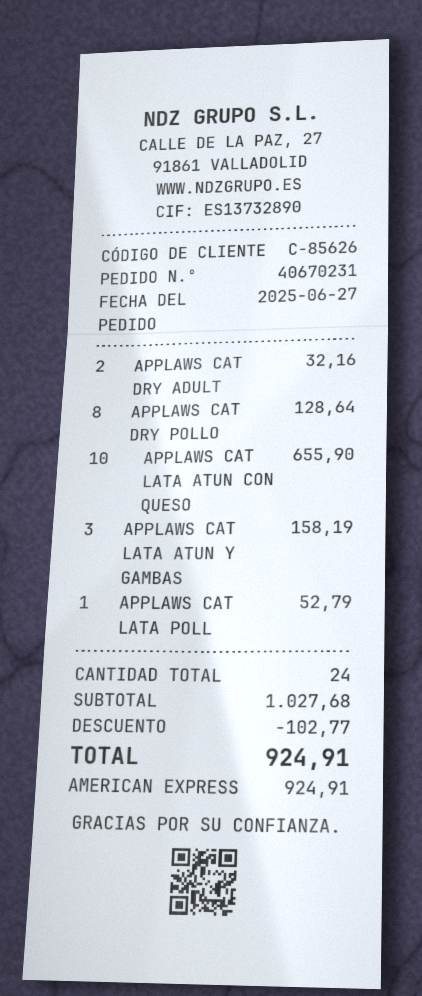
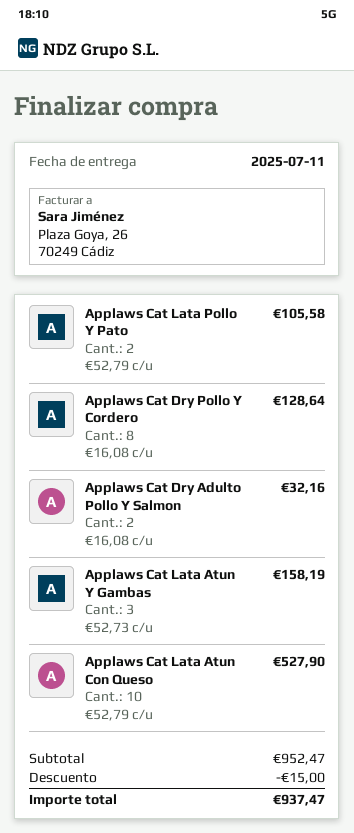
APPLAWS CAT LATA ATUN CON QUESO: 10 for 655.90 -> 10 for 527.90
APPLAWS CAT LATA POLL: 1 for 52.79 -> 2 for 105.58
subtotal: 1027.68 -> 952.47
discount: 102.77 -> 15.00
total: 924.91 -> 937.47

